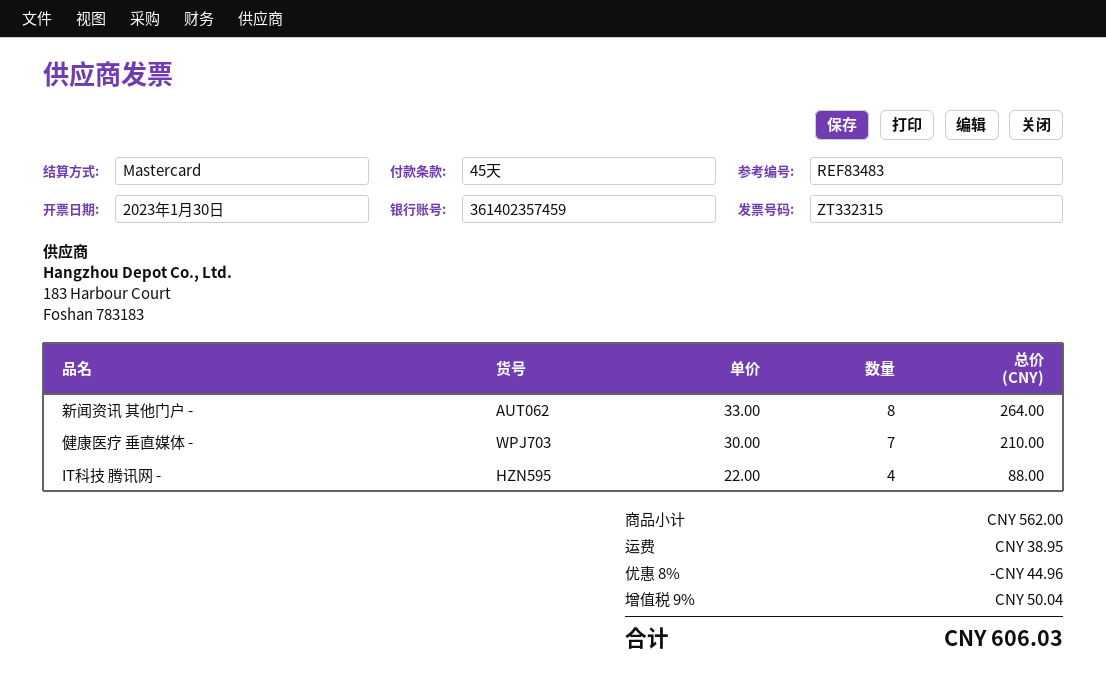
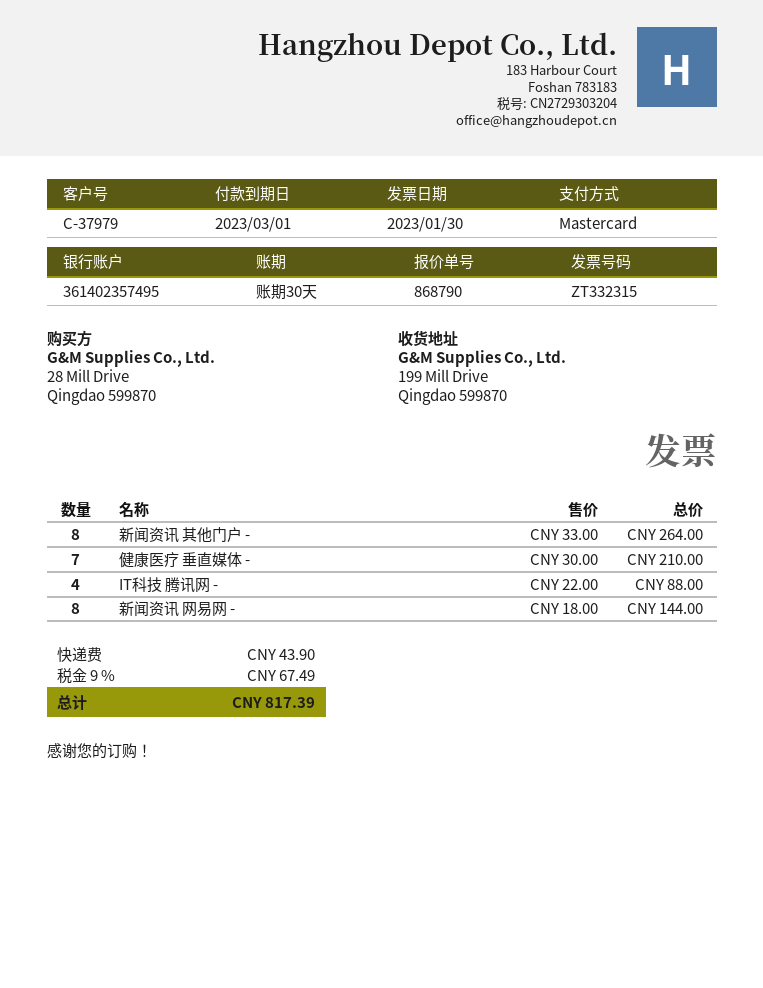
payment terms: 45 days -> 30 days
bank account: 361402357459 -> 361402357495
新闻资讯 网易网 -: none -> 8 x 18.00 = 144.00
discount: 8% = 44.96 -> none
shipping: 38.95 -> 43.90
tax: 9% = 50.04 -> 9% = 67.49
total: 606.03 -> 817.39

